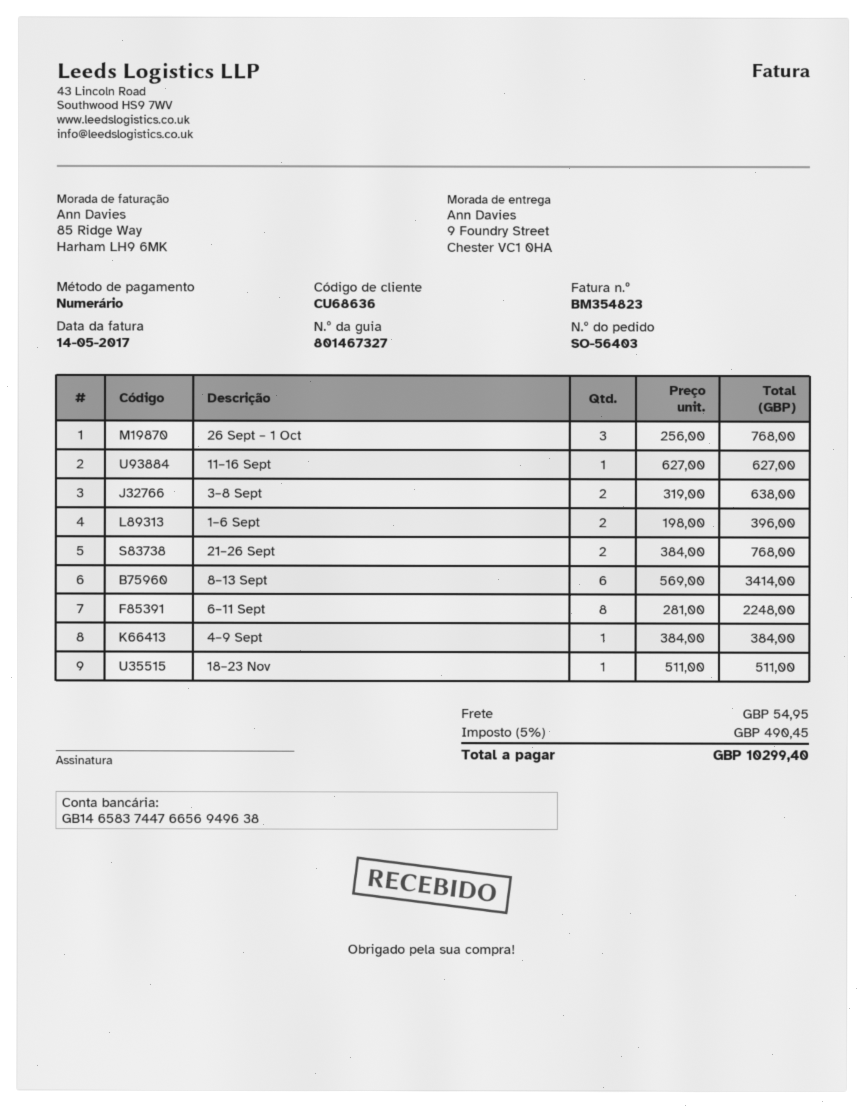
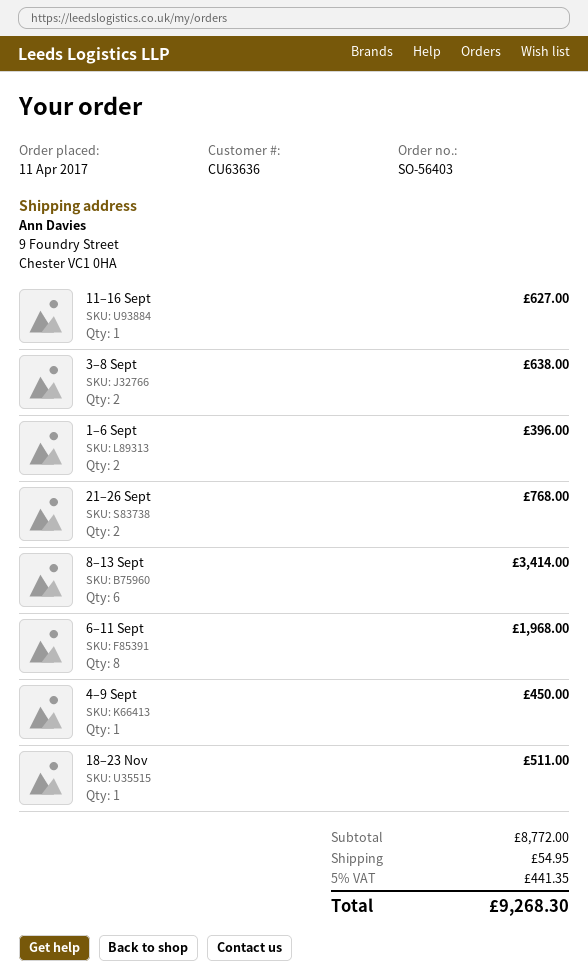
customer number: CU68636 -> CU63636
26 Sept – 1 Oct: 3 for 768.00 -> none
6–11 Sept: 8 for 2248.00 -> 8 for 1968.00
4–9 Sept: 1 for 384.00 -> 1 for 450.00
tax: 5% = 490.45 -> 5% = 441.35
total: 10299.40 -> 9268.30

